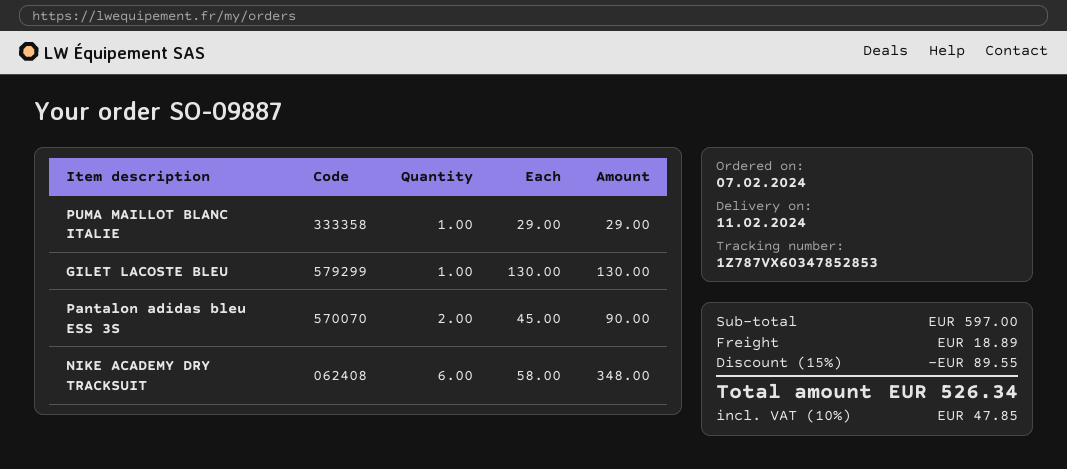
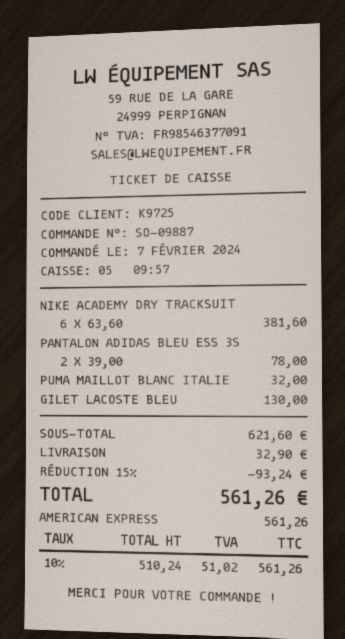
PUMA MAILLOT BLANC ITALIE: 1 x 29.00 = 29.00 -> 1 x 32.00 = 32.00
Pantalon adidas bleu ESS 3S: 2 x 45.00 = 90.00 -> 2 x 39.00 = 78.00
NIKE ACADEMY DRY TRACKSUIT: 6 x 58.00 = 348.00 -> 6 x 63.60 = 381.60
subtotal: 597.00 -> 621.60
discount: 15% = 89.55 -> 15% = 93.24
shipping: 18.89 -> 32.90
tax: 10% = 47.85 -> 10% = 51.02
total: 526.34 -> 561.26

